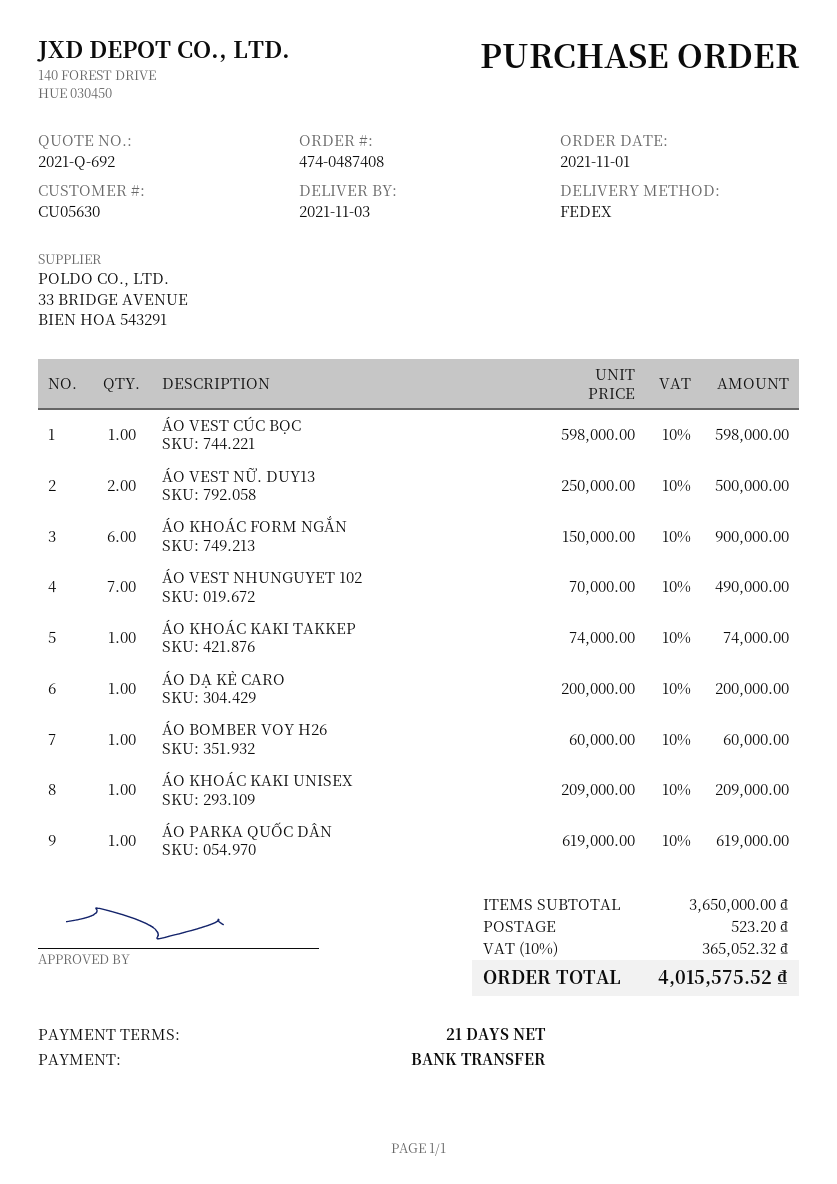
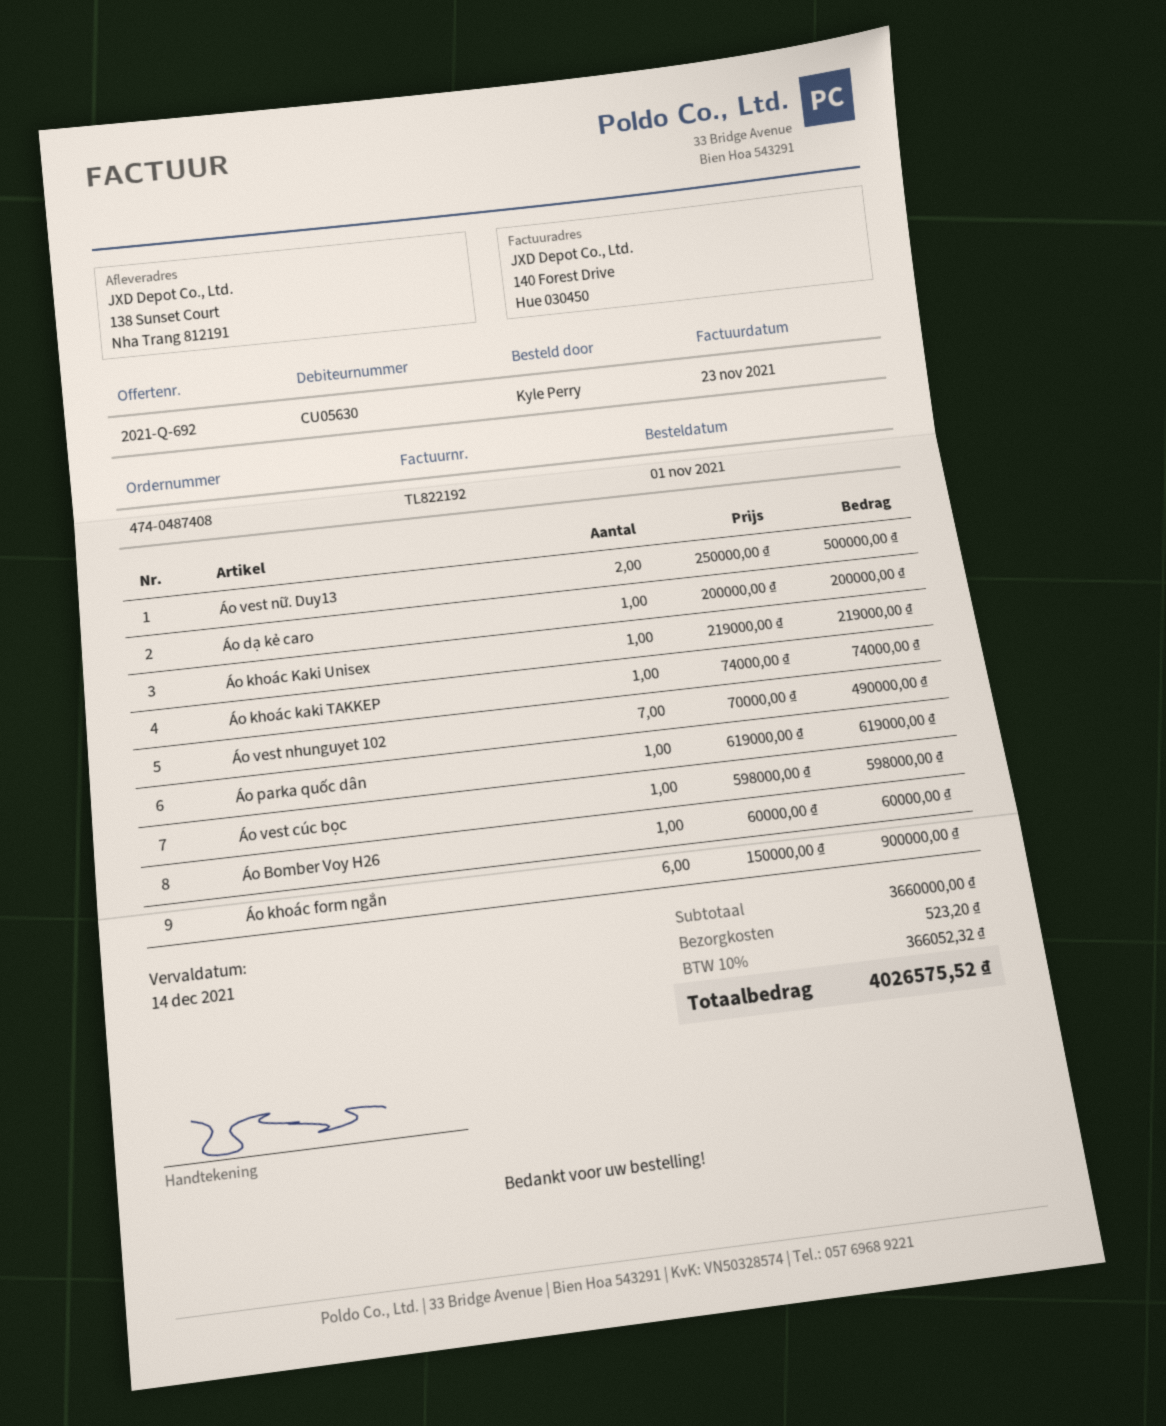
ÁO KHOÁC KAKI UNISEX: 1 x 209000.00 = 209000.00 -> 1 x 219000.00 = 219000.00
subtotal: 3650000.00 -> 3660000.00
tax: 10% = 365052.32 -> 10% = 366052.32
total: 4015575.52 -> 4026575.52

